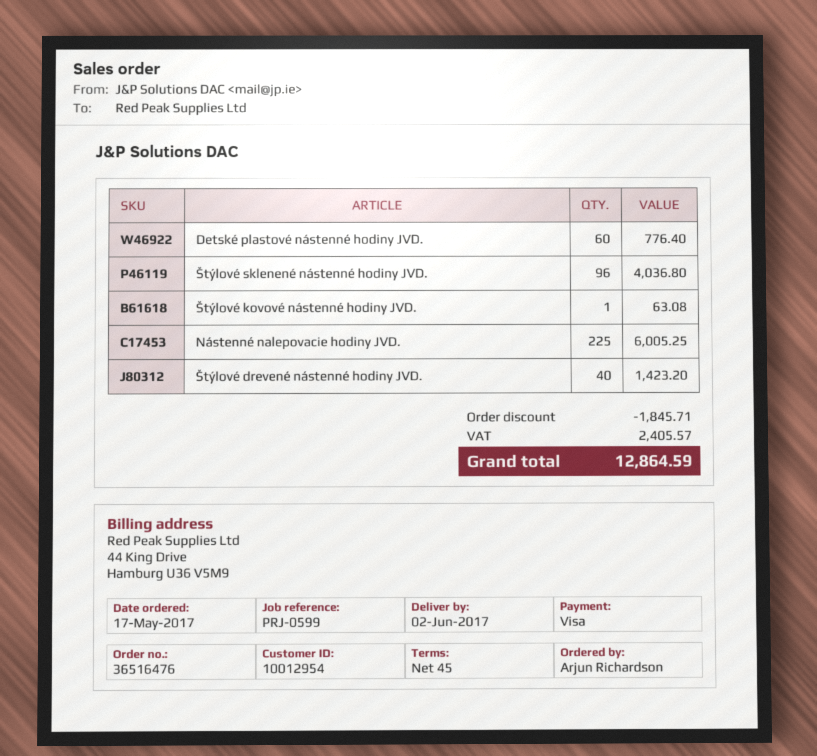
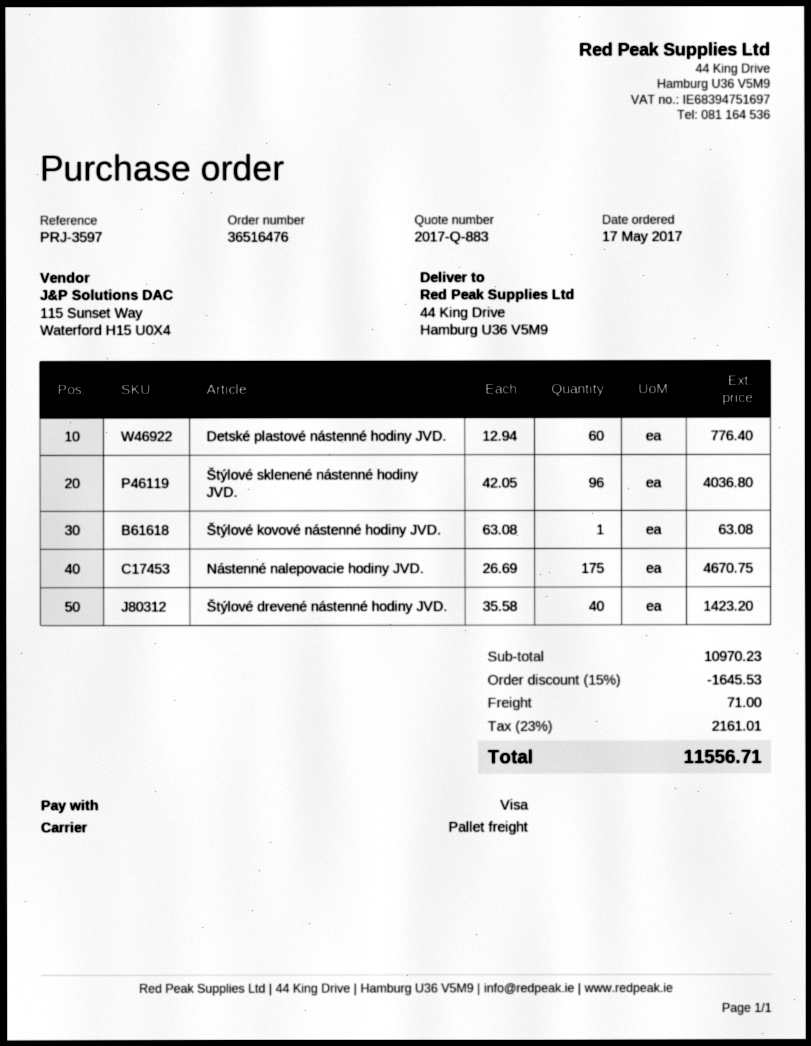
reference: PRJ-0599 -> PRJ-3597
Nástenné nalepovacie hodiny JVD.: 225 for 6005.25 -> 175 for 4670.75
discount: 1845.71 -> 1645.53
shipping: none -> 71.00
tax: 2405.57 -> 2161.01
total: 12864.59 -> 11556.71

